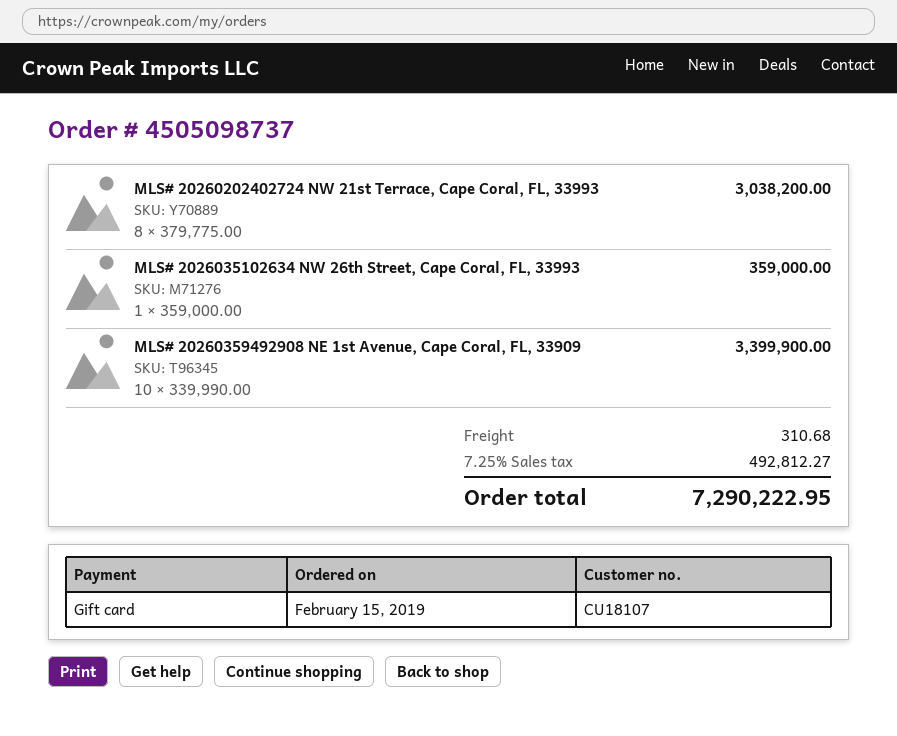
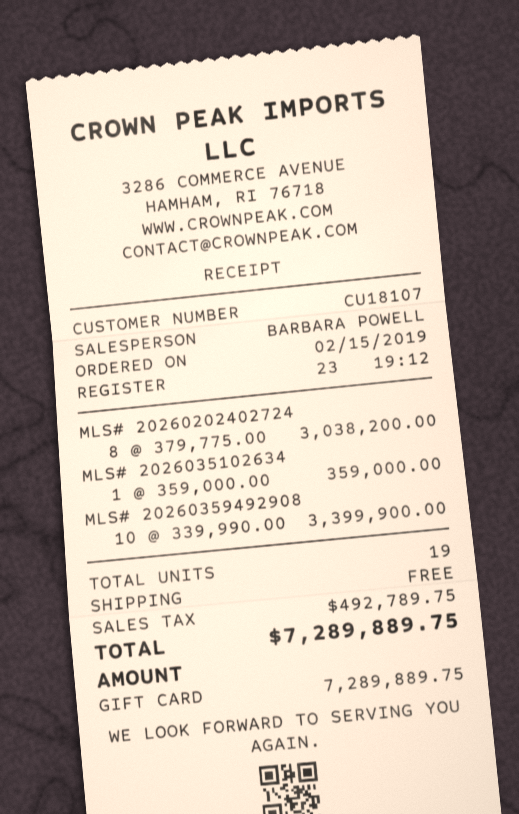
shipping: 310.68 -> 0.00
tax: 492812.27 -> 492789.75
total: 7290222.95 -> 7289889.75

